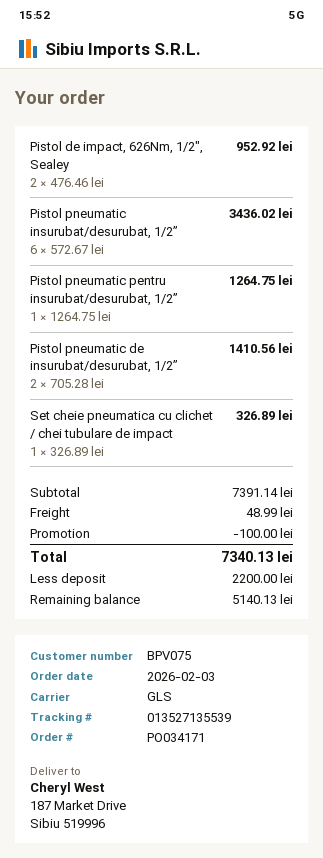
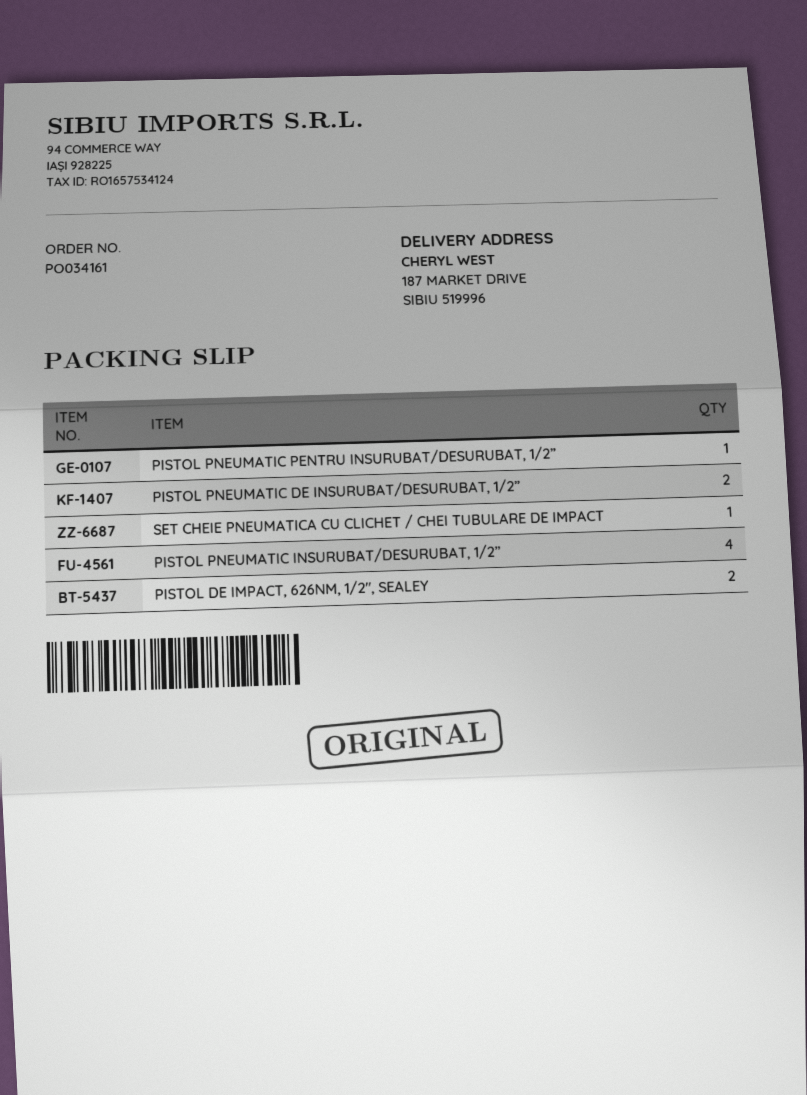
order number: PO034171 -> PO034161
Pistol pneumatic insurubat/desurubat, 1/2”: 6 -> 4

